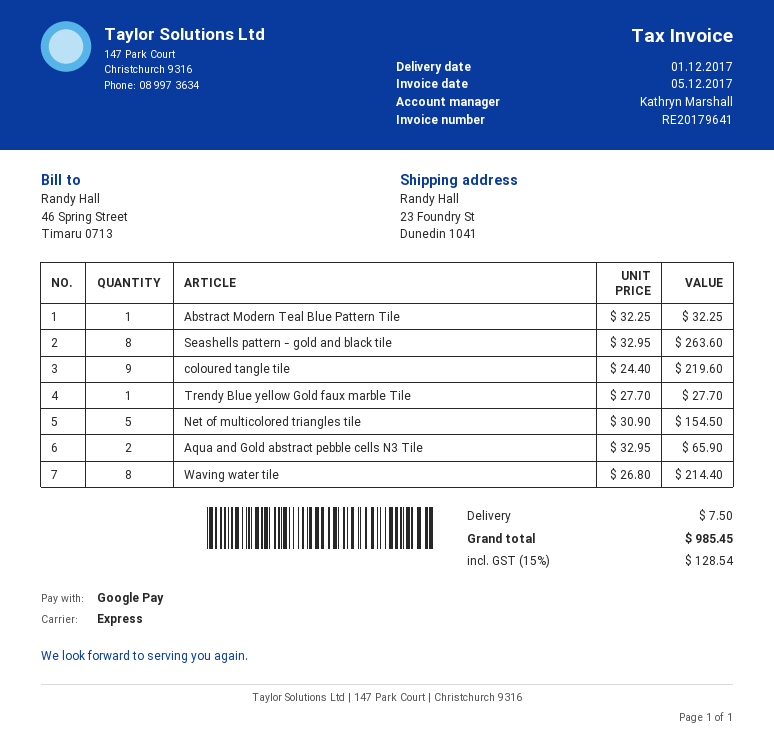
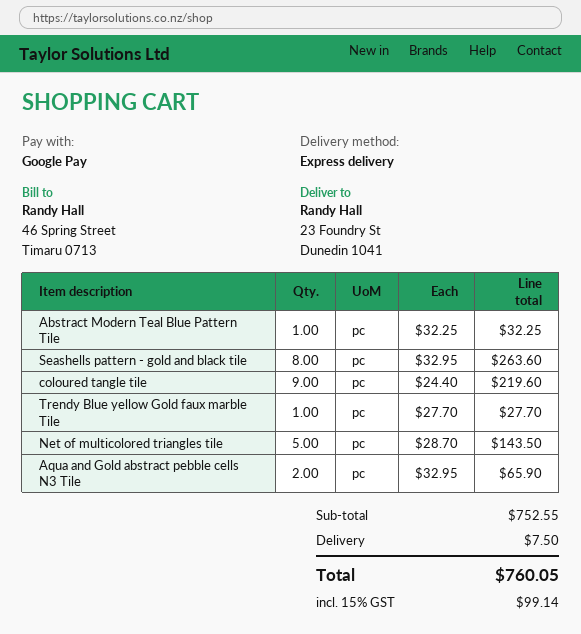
Net of multicolored triangles tile: 5 x 30.90 = 154.50 -> 5 x 28.70 = 143.50
Waving water tile: 8 x 26.80 = 214.40 -> none
tax: 15% = 128.54 -> 15% = 99.14
total: 985.45 -> 760.05

